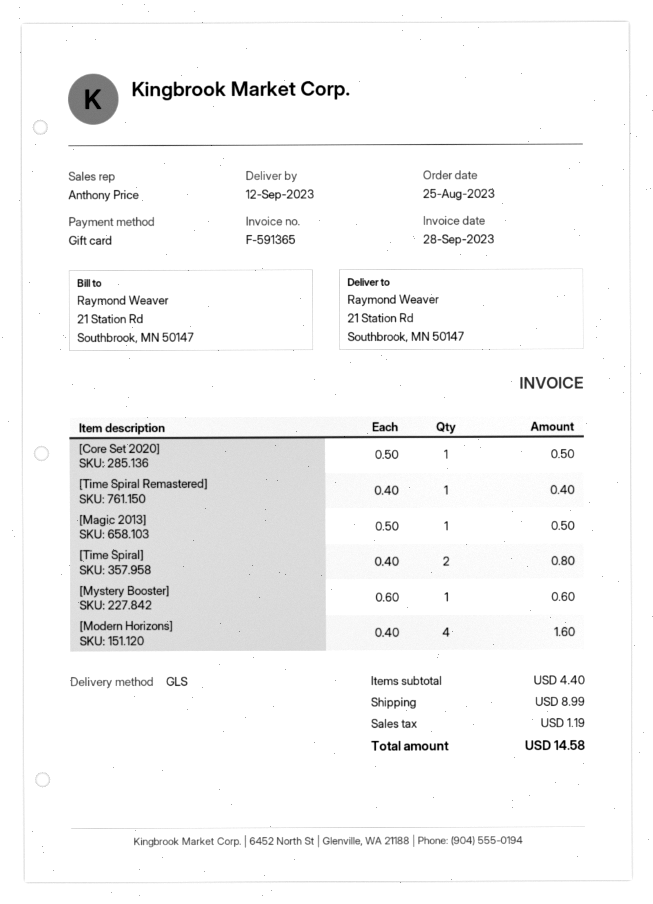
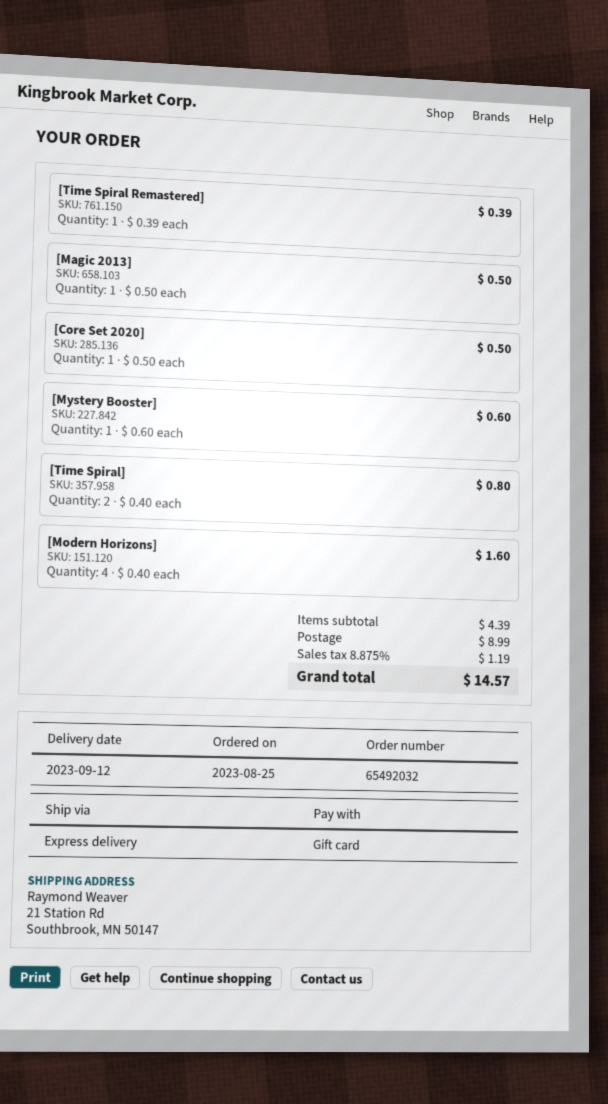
shipping method: GLS -> express
[Time Spiral Remastered]: 1 x 0.40 = 0.40 -> 1 x 0.39 = 0.39
subtotal: 4.40 -> 4.39
total: 14.58 -> 14.57

